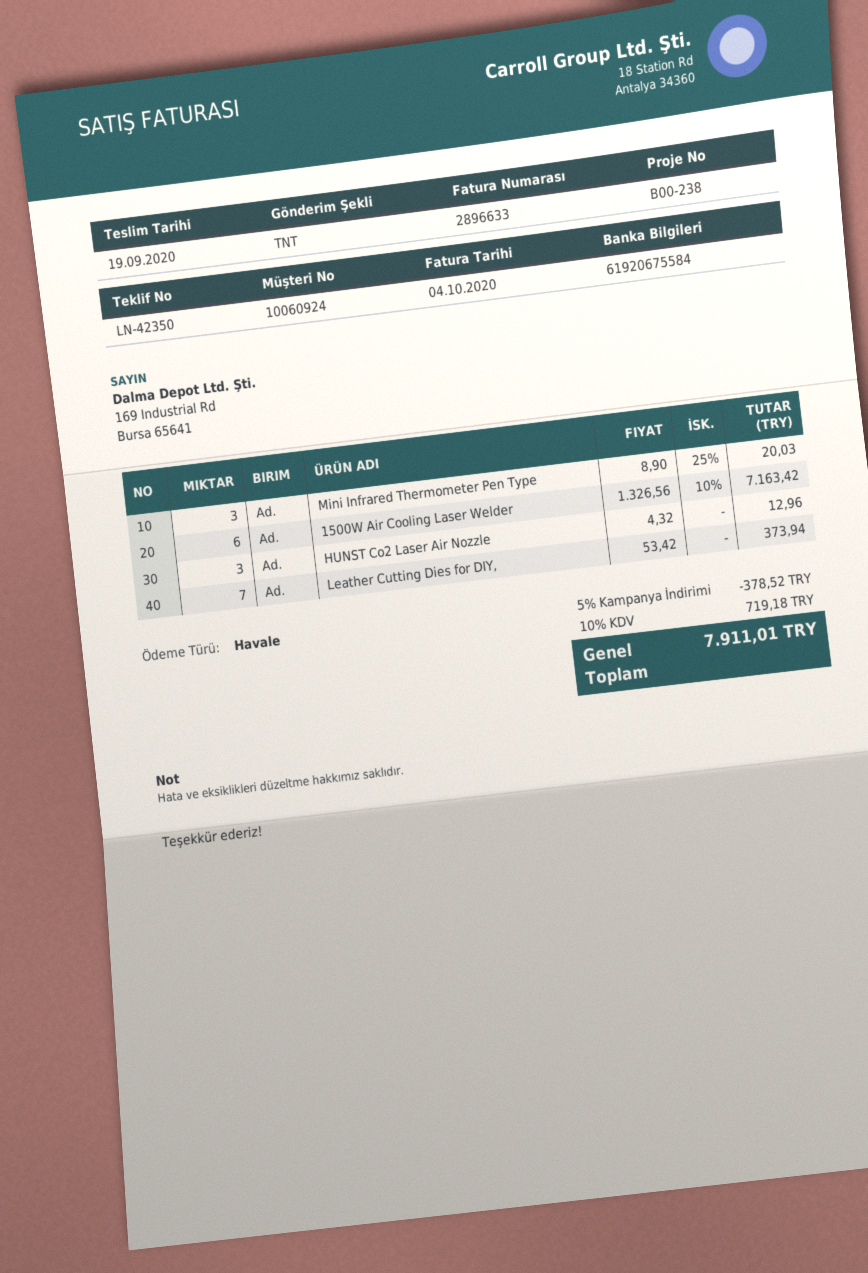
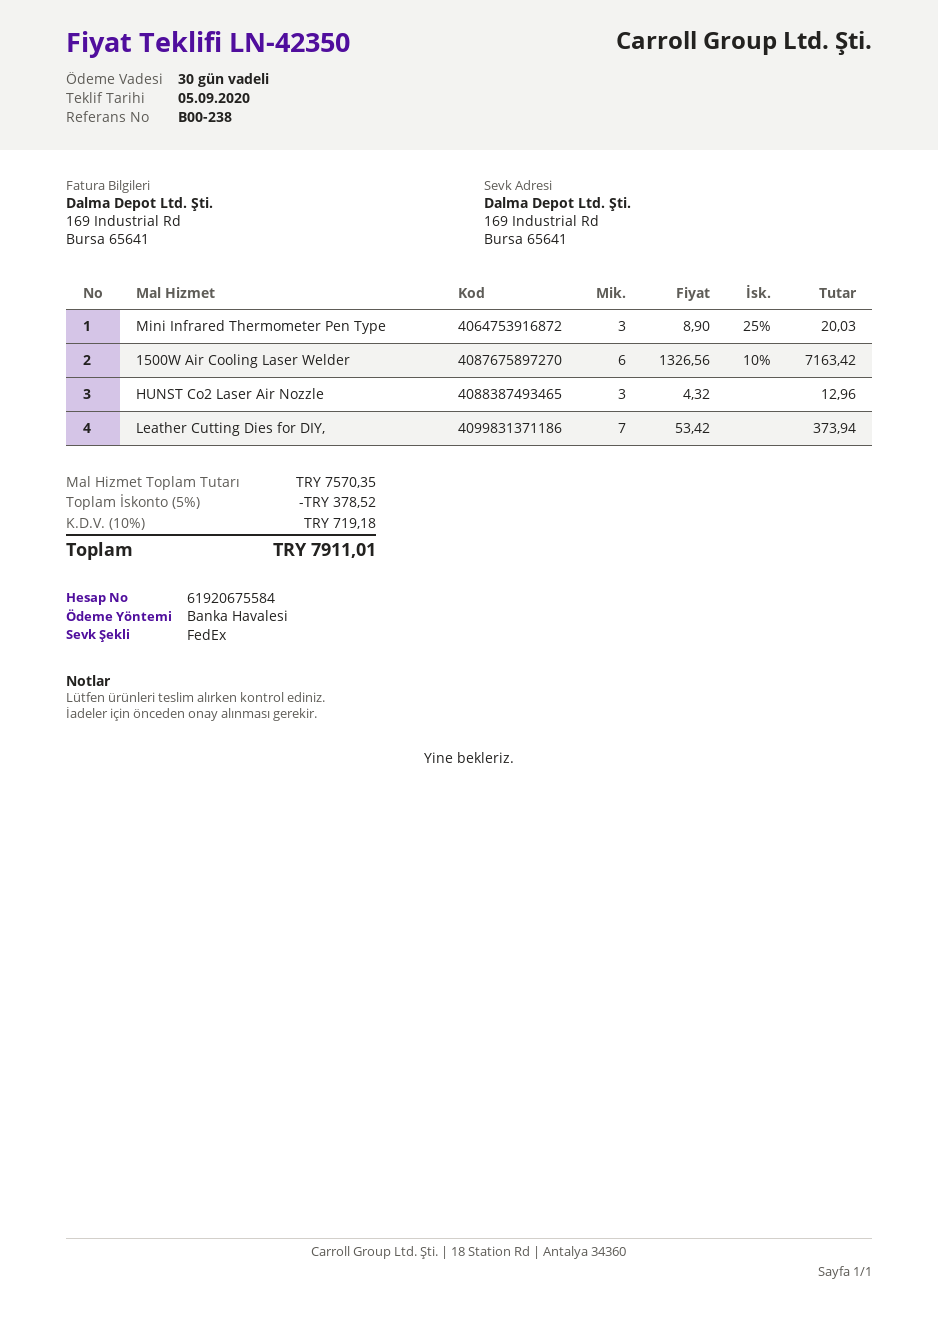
shipping method: TNT -> FedEx

